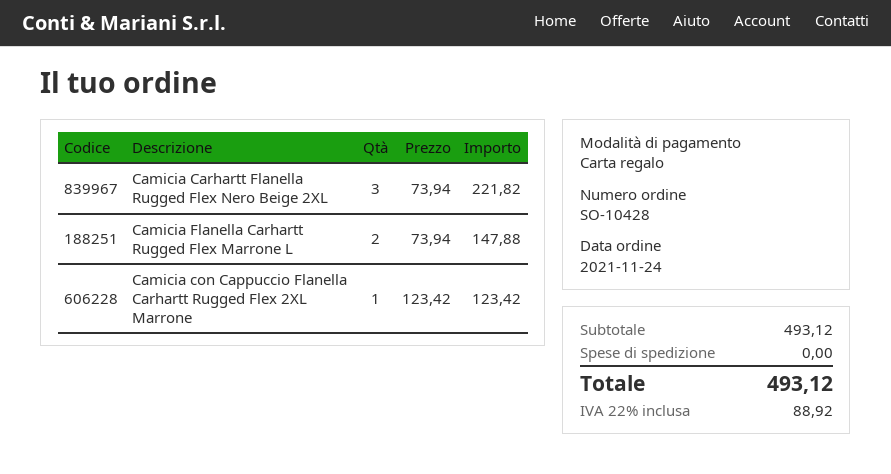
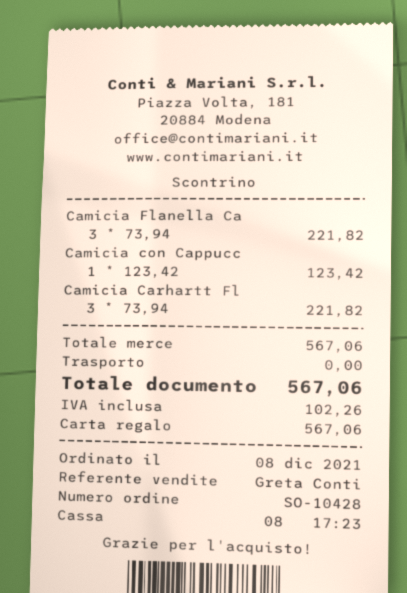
order date: 2021-11-24 -> 2021-12-08
Camicia Flanella Carhartt Rugged Flex Marrone L: 2 x 73.94 = 147.88 -> 3 x 73.94 = 221.82
subtotal: 493.12 -> 567.06
tax: 88.92 -> 102.26
total: 493.12 -> 567.06

